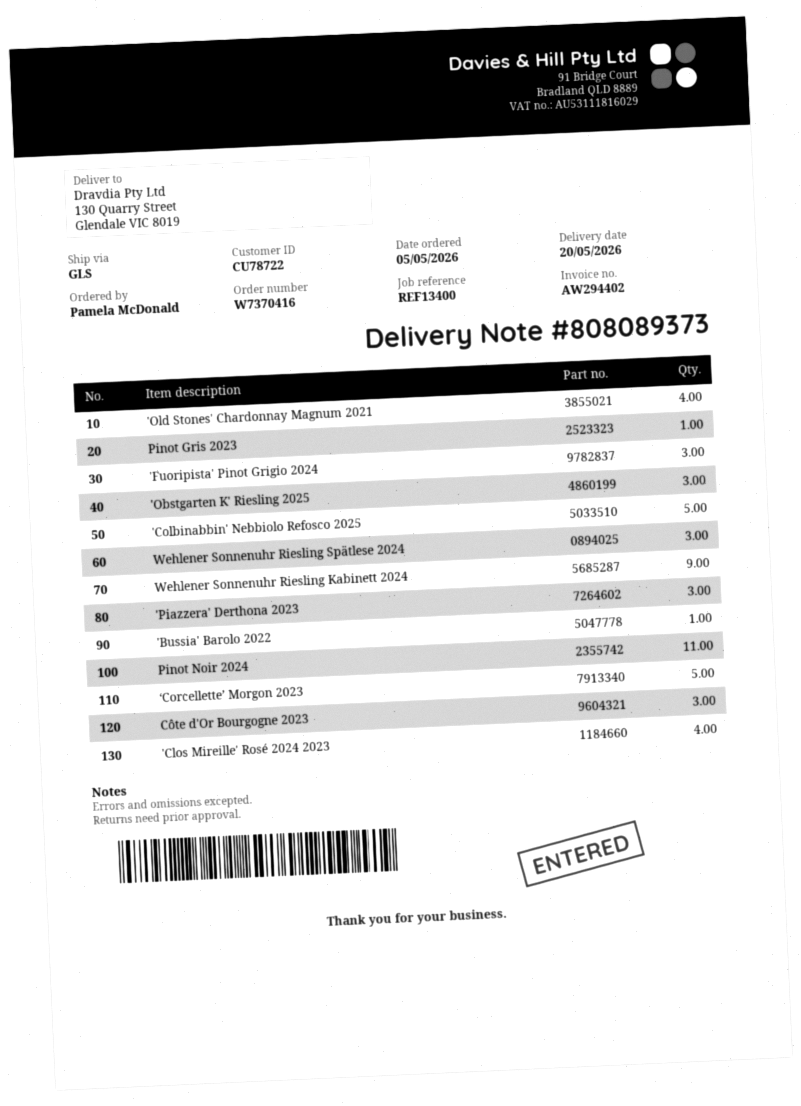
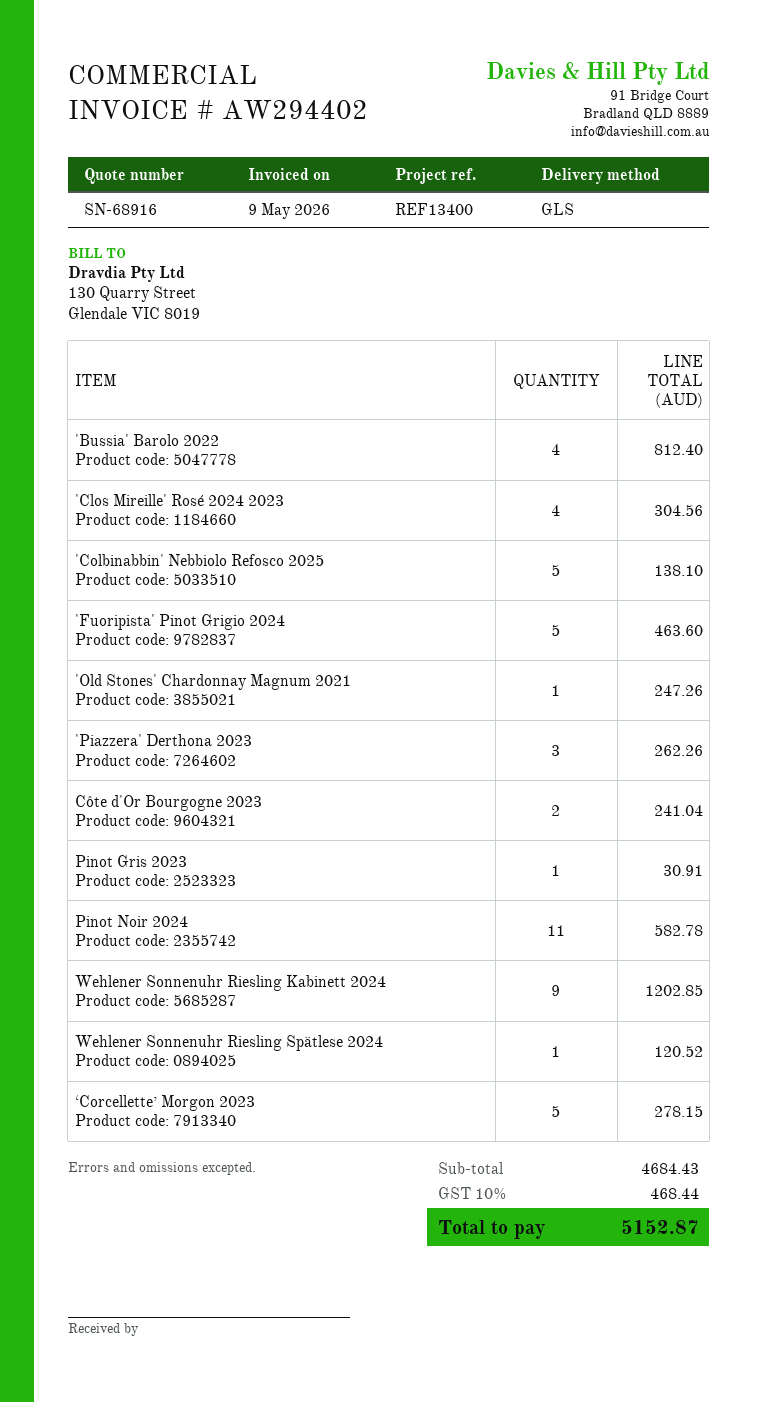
'Old Stones' Chardonnay Magnum 2021: 4 -> 1
'Fuoripista' Pinot Grigio 2024: 3 -> 5
'Obstgarten K' Riesling 2025: 3 -> none
Wehlener Sonnenuhr Riesling Spätlese 2024: 3 -> 1
'Bussia' Barolo 2022: 1 -> 4
Côte d'Or Bourgogne 2023: 3 -> 2

